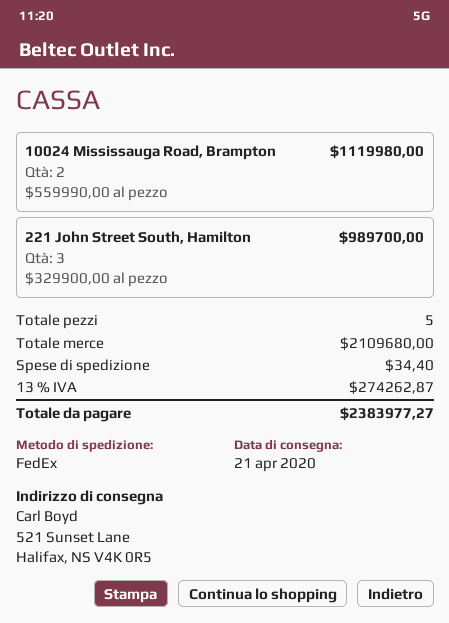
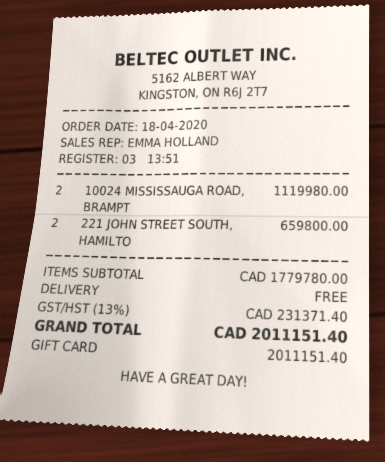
221 John Street South, Hamilton: 3 for 989700.00 -> 2 for 659800.00
subtotal: 2109680.00 -> 1779780.00
shipping: 34.40 -> 0.00
tax: 13% = 274262.87 -> 13% = 231371.40
total: 2383977.27 -> 2011151.40

